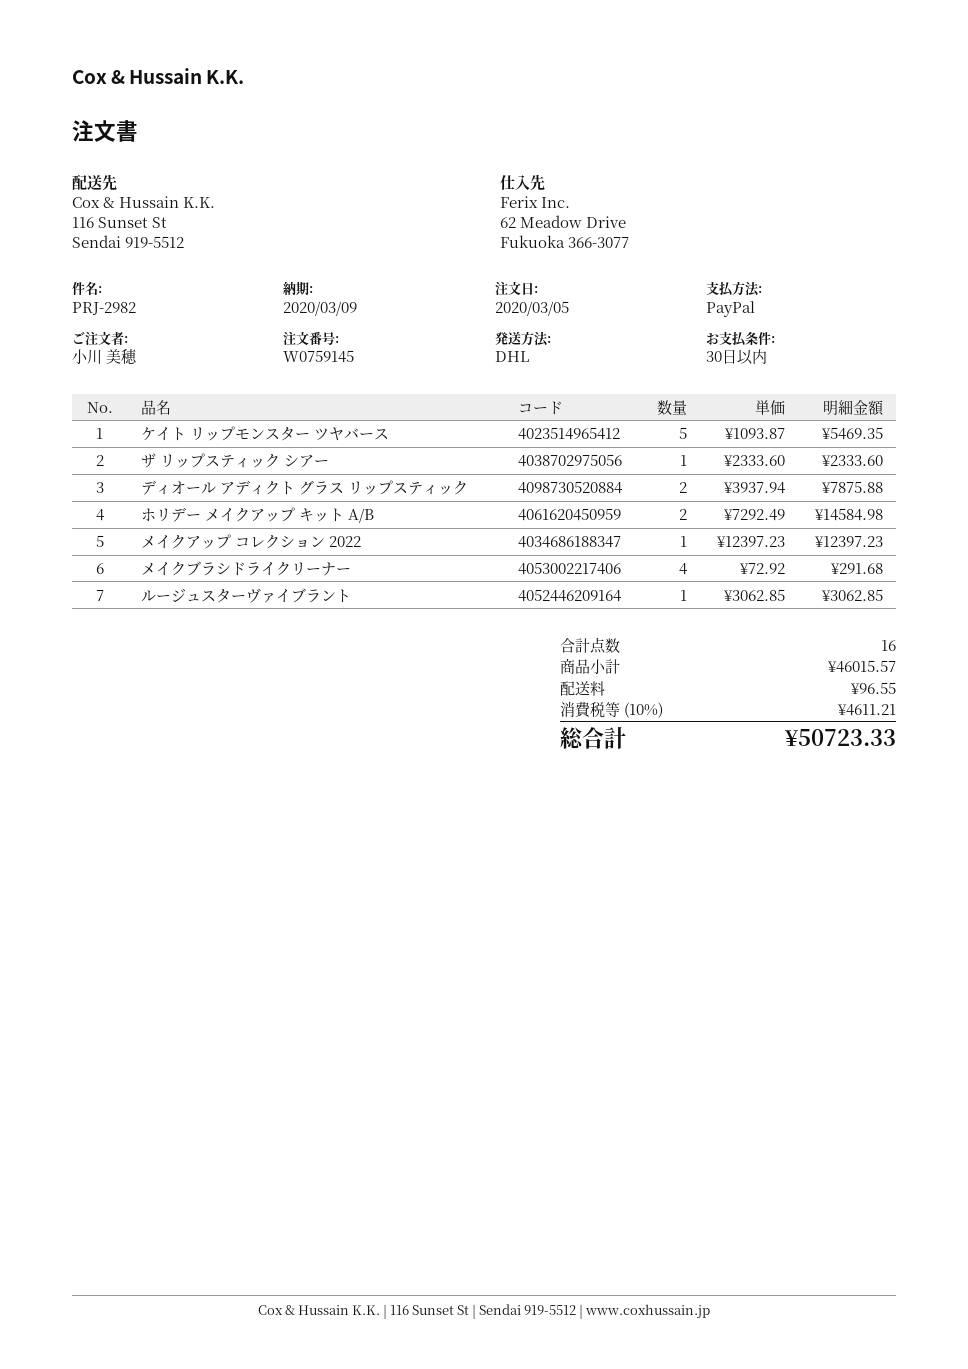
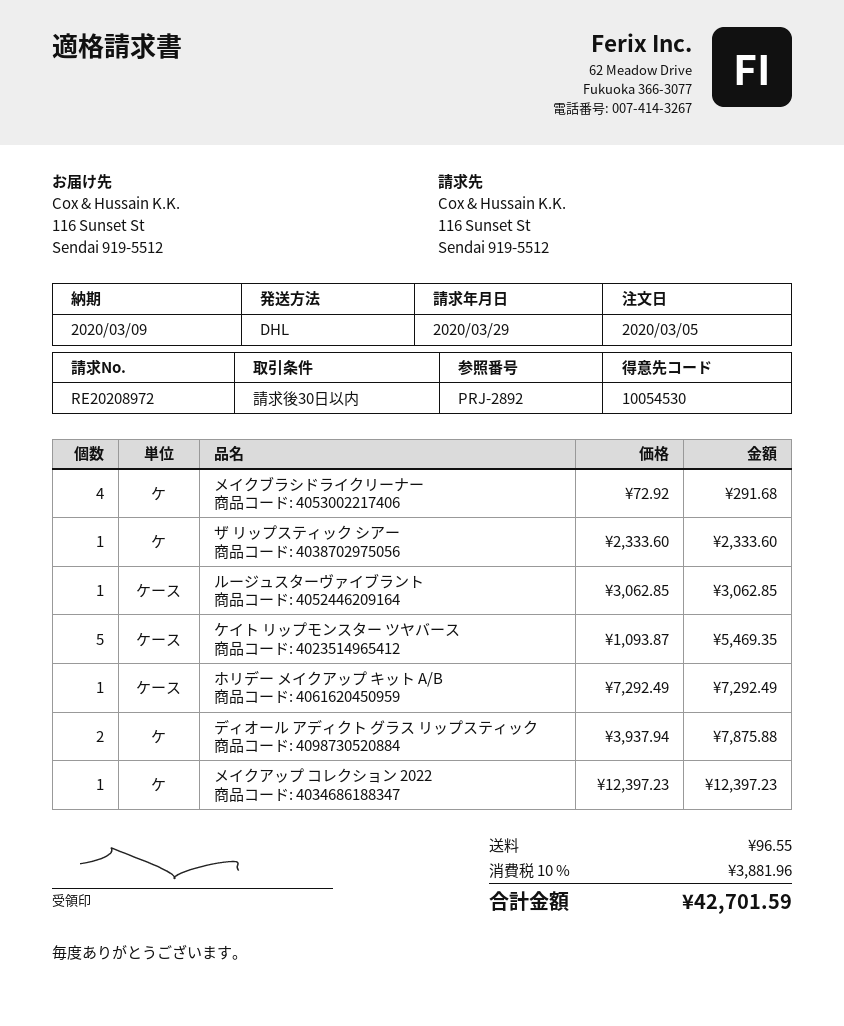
reference: PRJ-2982 -> PRJ-2892
ホリデー メイクアップ キット A/B: 2 x 7292.49 = 14584.98 -> 1 x 7292.49 = 7292.49
tax: 10% = 4611.21 -> 10% = 3881.96
total: 50723.33 -> 42701.59

